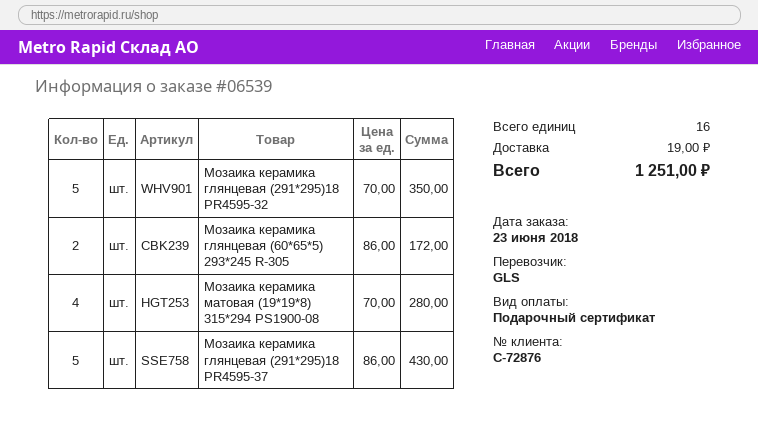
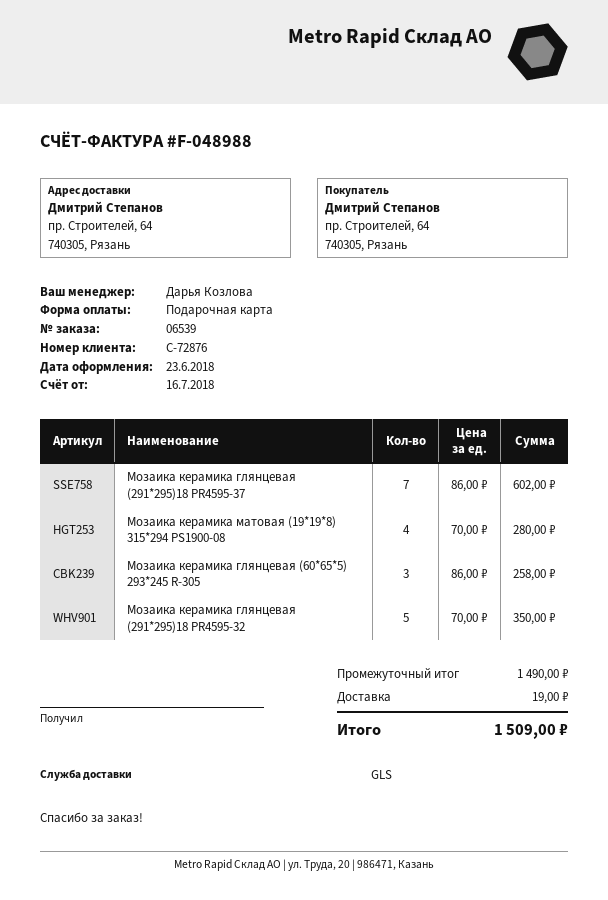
Мозаика керамика глянцевая (60*65*5) 293*245 R-305: 2 x 86.00 = 172.00 -> 3 x 86.00 = 258.00
Мозаика керамика глянцевая (291*295)18 PR4595-37: 5 x 86.00 = 430.00 -> 7 x 86.00 = 602.00
total: 1251.00 -> 1509.00

